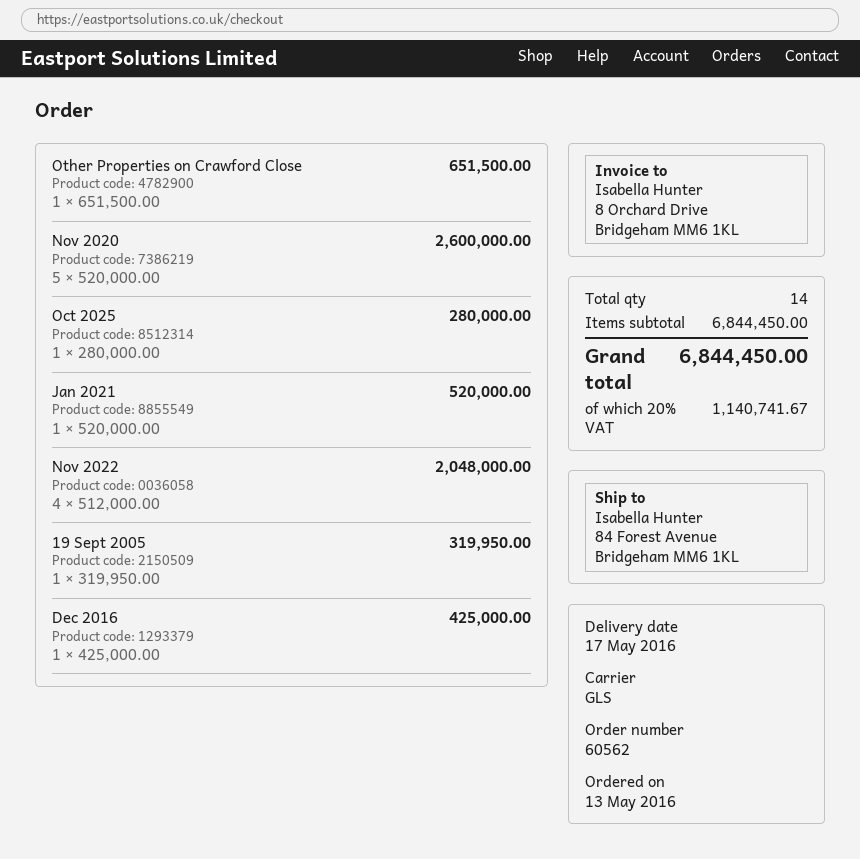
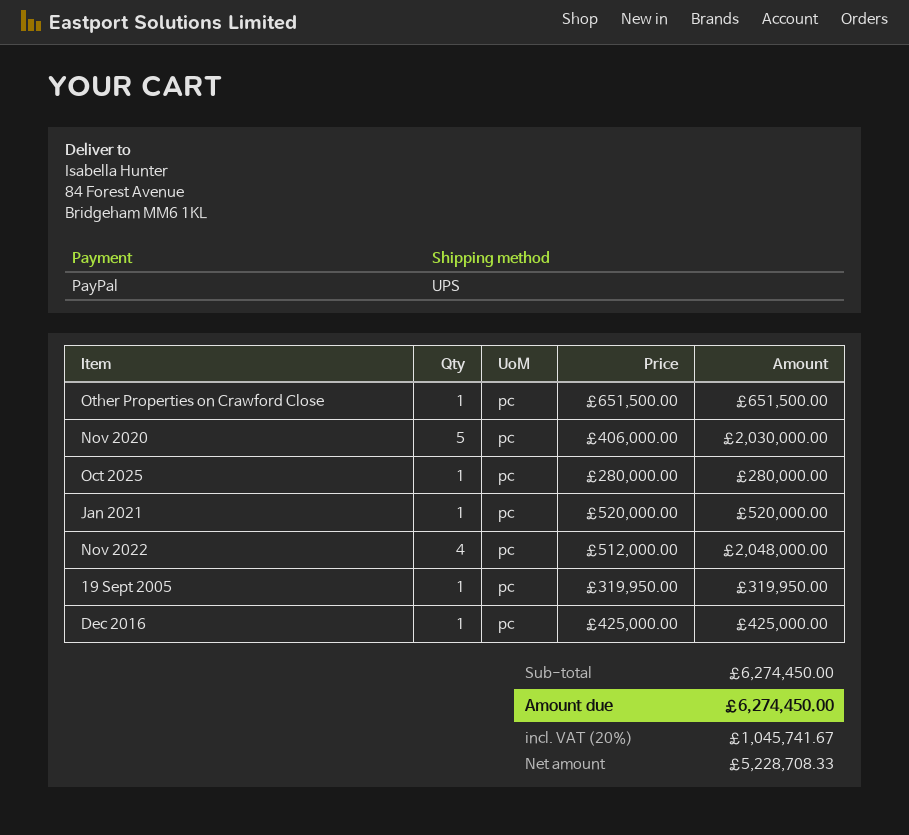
shipping method: GLS -> UPS
Nov 2020: 5 x 520000.00 = 2600000.00 -> 5 x 406000.00 = 2030000.00
subtotal: 6844450.00 -> 6274450.00
tax: 20% = 1140741.67 -> 20% = 1045741.67
total: 6844450.00 -> 6274450.00

